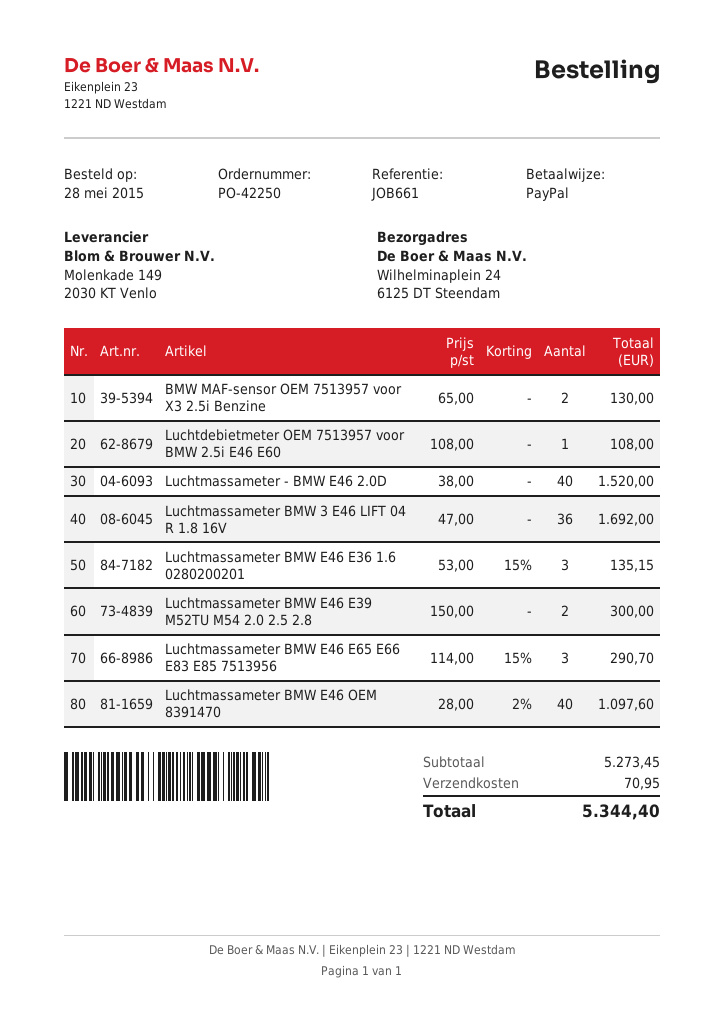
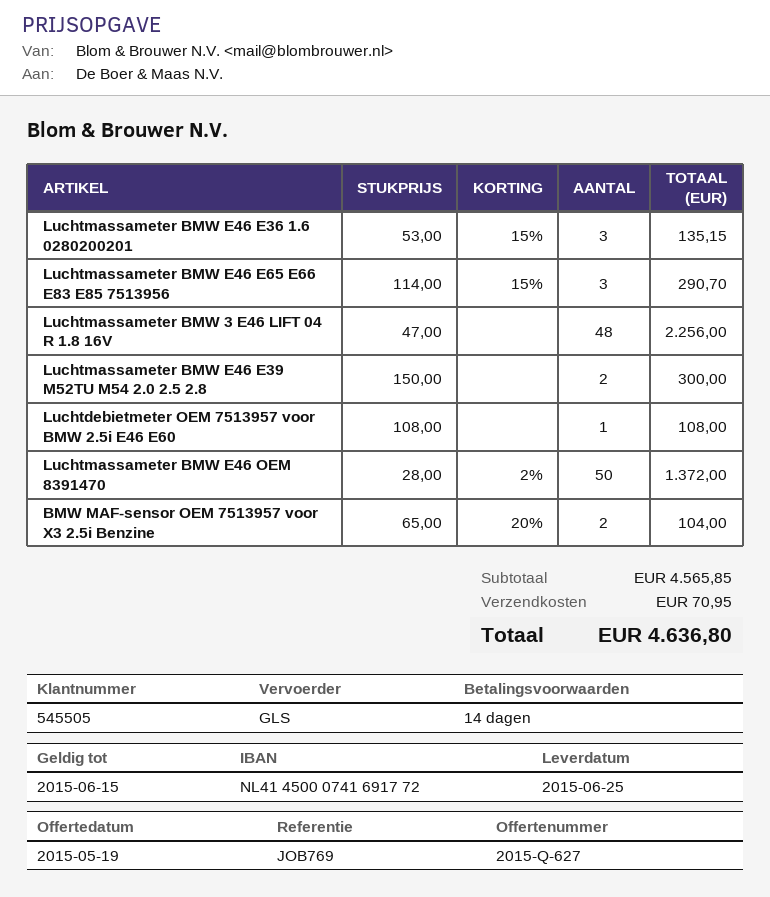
reference: JOB661 -> JOB769
BMW MAF-sensor OEM 7513957 voor X3 2.5i Benzine: 2 x 65.00 = 130.00 -> 2 x 65.00 - 20% = 104.00
Luchtmassameter - BMW E46 2.0D: 40 x 38.00 = 1520.00 -> none
Luchtmassameter BMW 3 E46 LIFT 04 R 1.8 16V: 36 x 47.00 = 1692.00 -> 48 x 47.00 = 2256.00
Luchtmassameter BMW E46 OEM 8391470: 40 x 28.00 - 2% = 1097.60 -> 50 x 28.00 - 2% = 1372.00
subtotal: 5273.45 -> 4565.85
total: 5344.40 -> 4636.80

